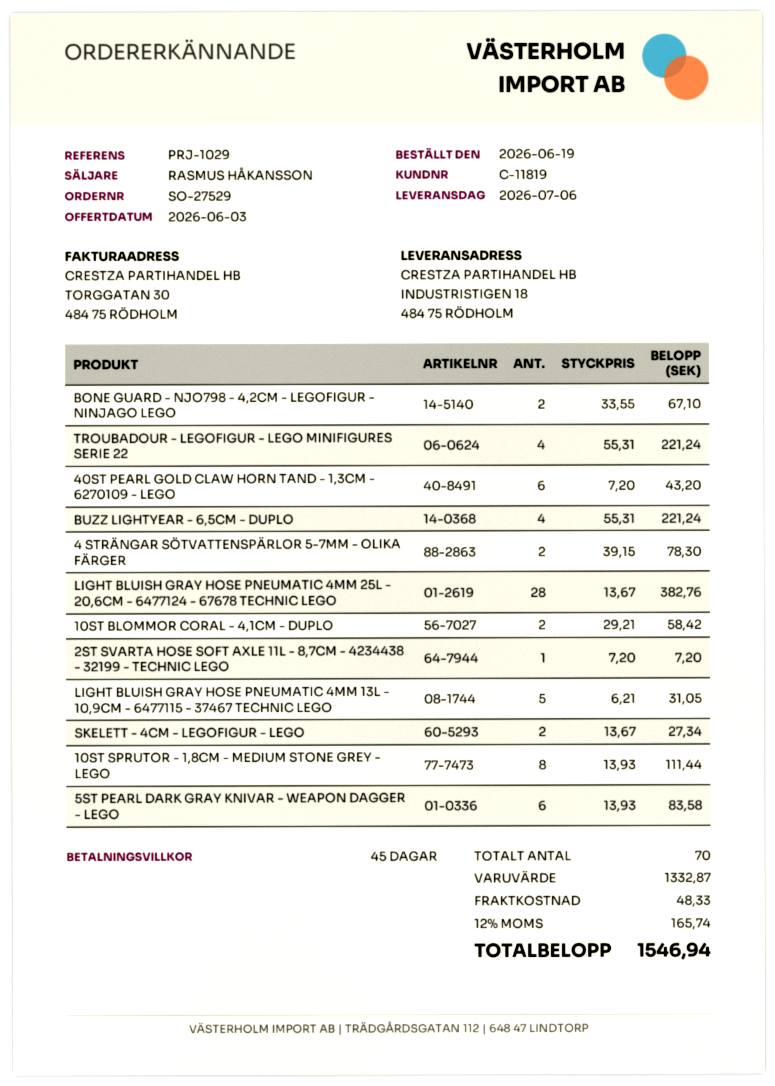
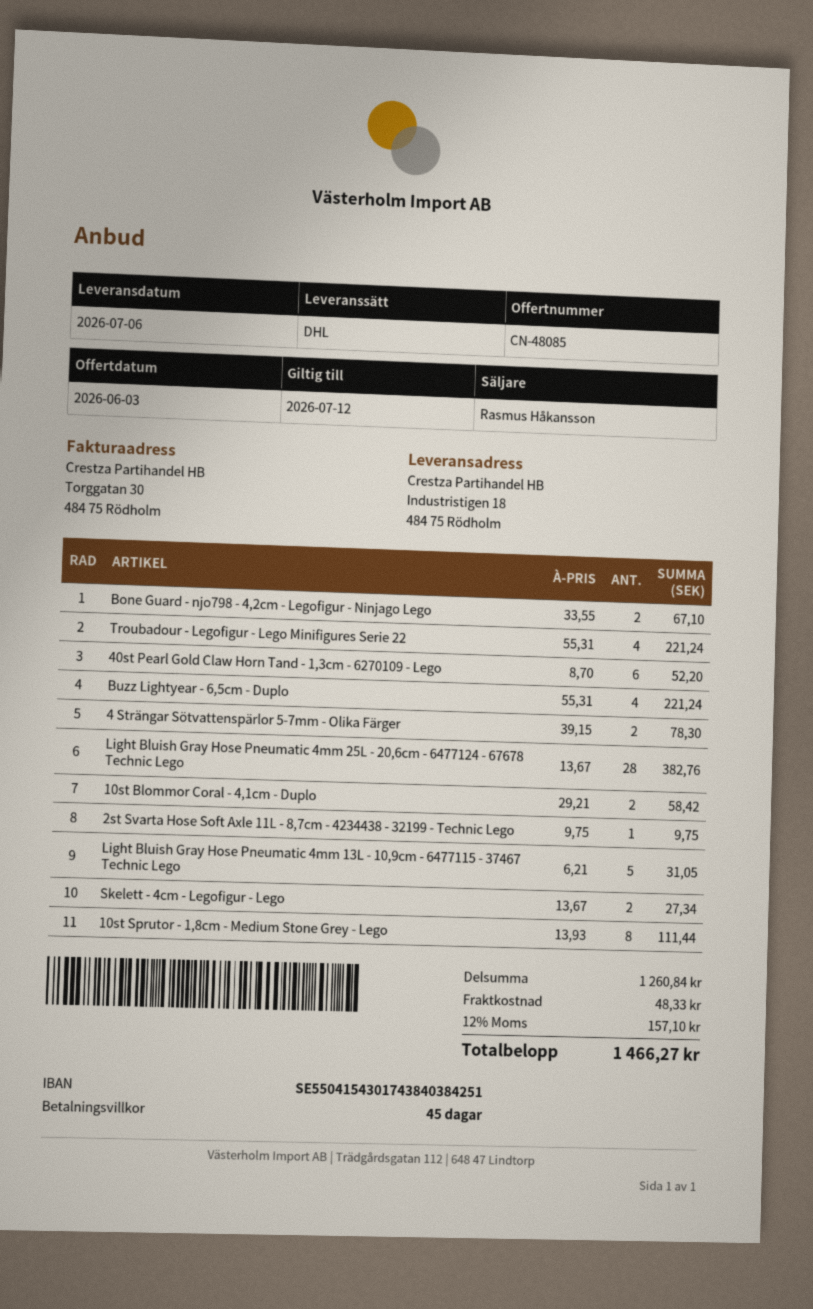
40ST PEARL GOLD CLAW HORN TAND - 1,3CM - 6270109 - LEGO: 6 x 7.20 = 43.20 -> 6 x 8.70 = 52.20
2ST SVARTA HOSE SOFT AXLE 11L - 8,7CM - 4234438 - 32199 - TECHNIC LEGO: 1 x 7.20 = 7.20 -> 1 x 9.75 = 9.75
5ST PEARL DARK GRAY KNIVAR - WEAPON DAGGER - LEGO: 6 x 13.93 = 83.58 -> none
subtotal: 1332.87 -> 1260.84
tax: 12% = 165.74 -> 12% = 157.10
total: 1546.94 -> 1466.27

